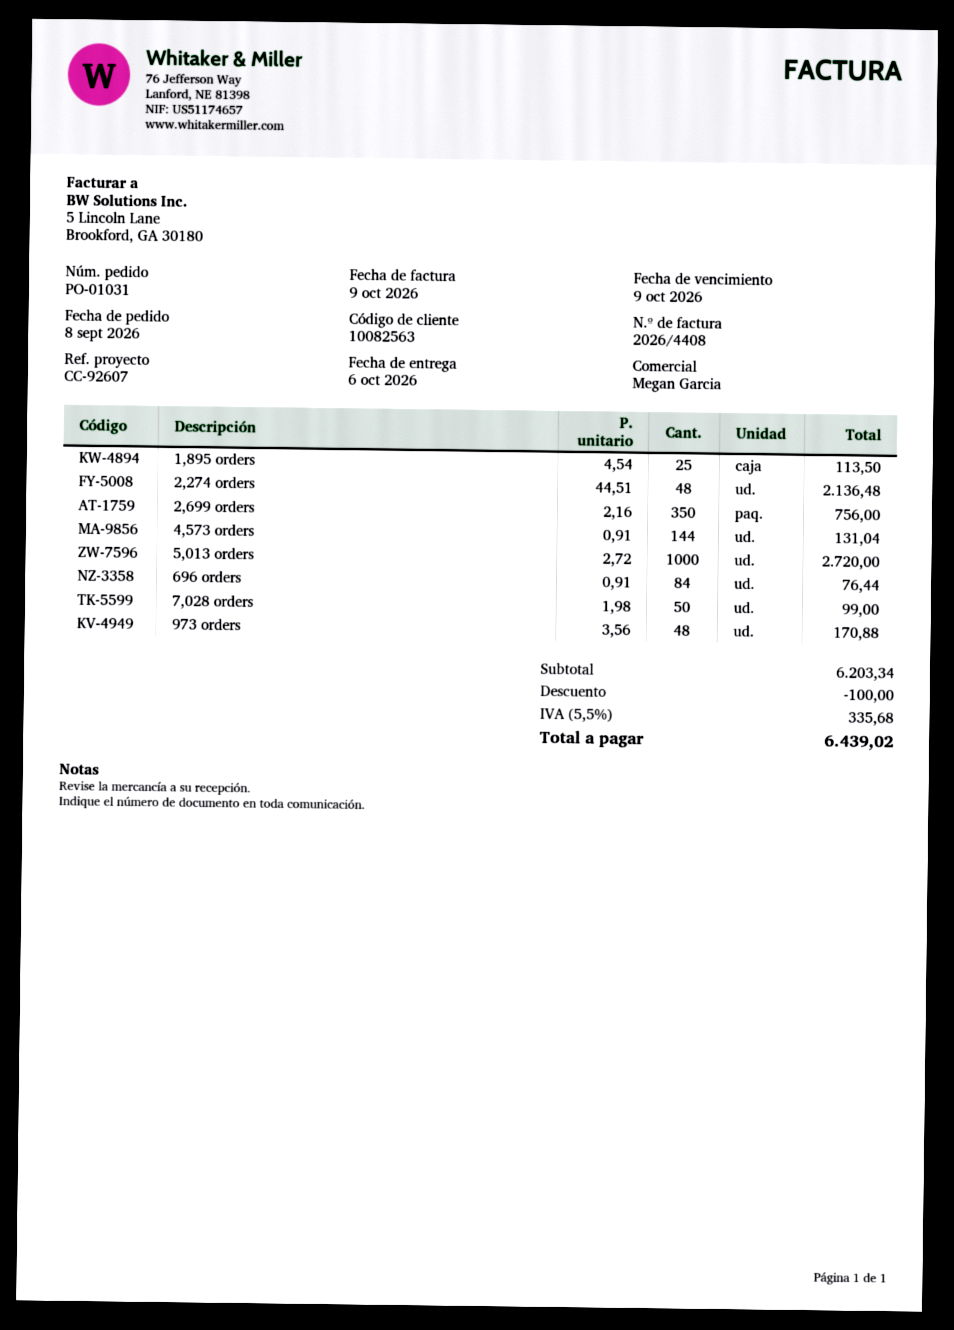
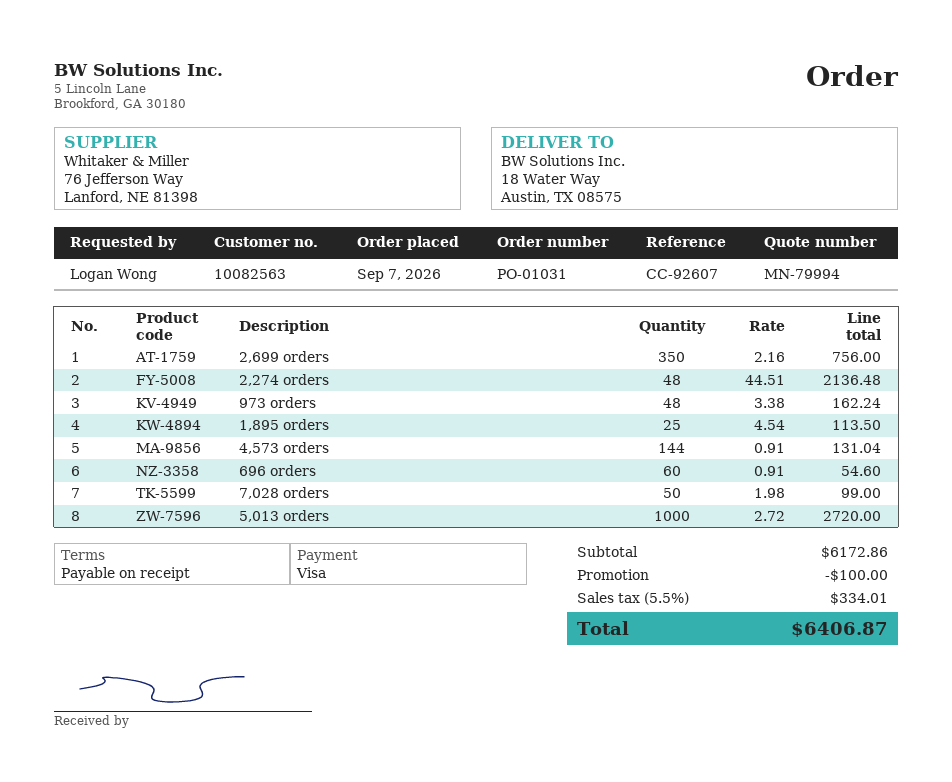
order date: 2026-09-08 -> 2026-09-07
696 orders: 84 x 0.91 = 76.44 -> 60 x 0.91 = 54.60
973 orders: 48 x 3.56 = 170.88 -> 48 x 3.38 = 162.24
subtotal: 6203.34 -> 6172.86
tax: 5.5% = 335.68 -> 5.5% = 334.01
total: 6439.02 -> 6406.87

